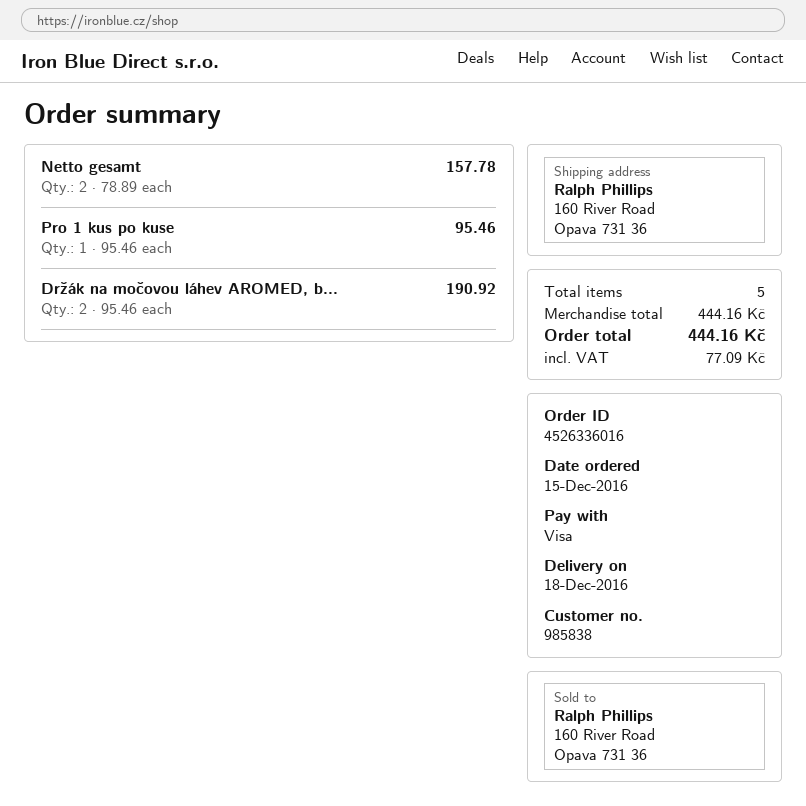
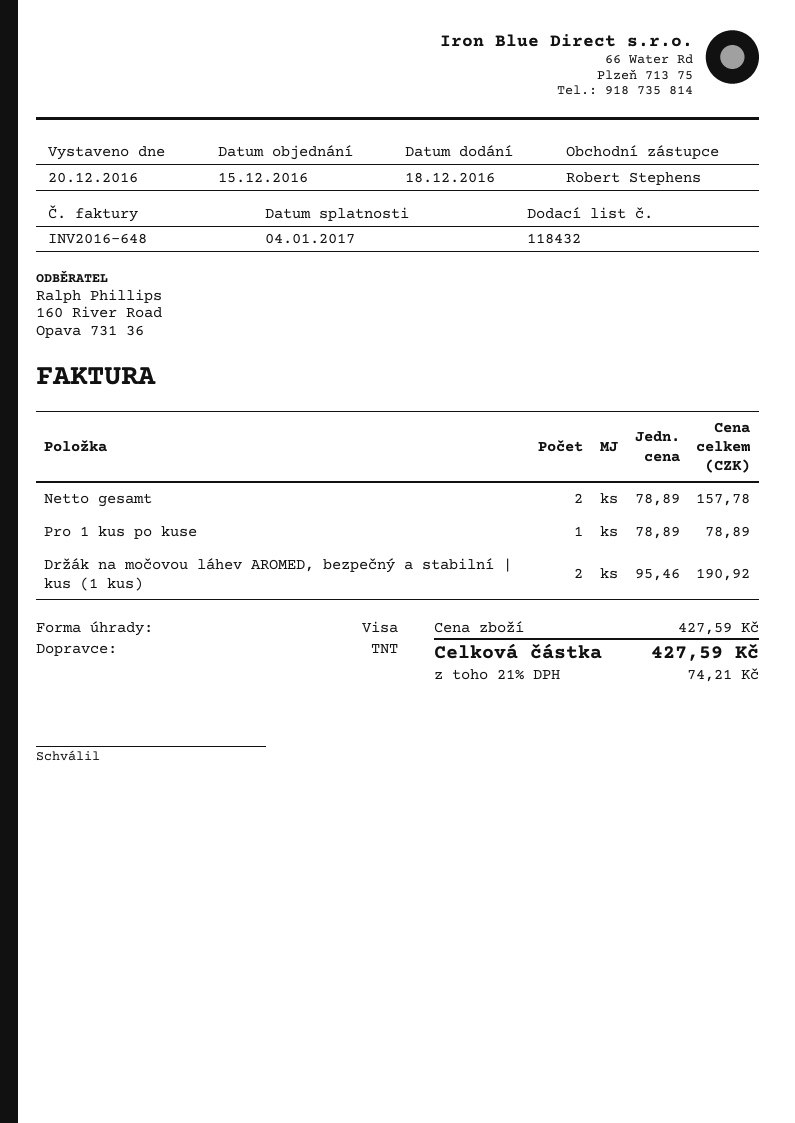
Pro 1 kus po kuse: 1 x 95.46 = 95.46 -> 1 x 78.89 = 78.89
subtotal: 444.16 -> 427.59
tax: 77.09 -> 74.21
total: 444.16 -> 427.59

